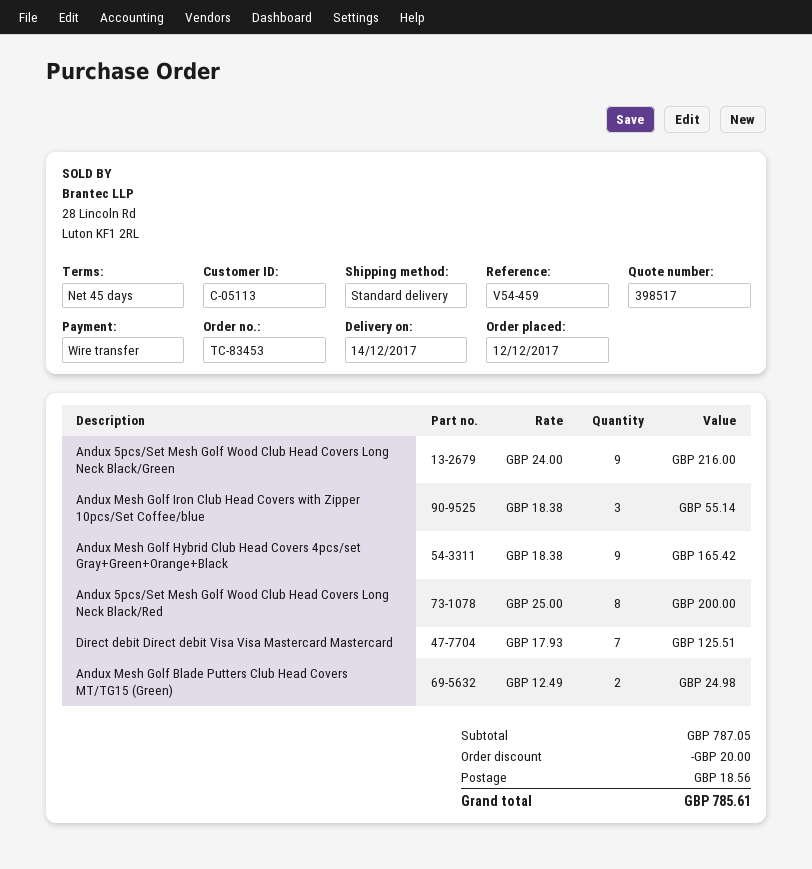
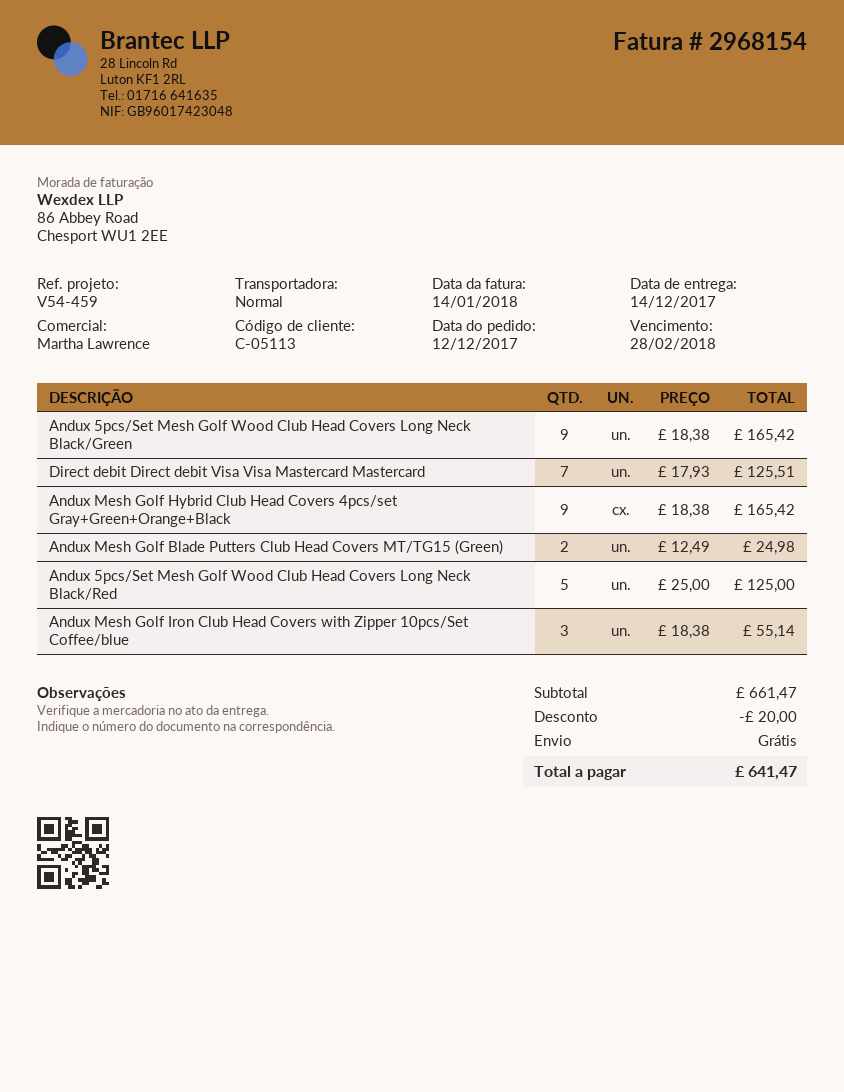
Andux 5pcs/Set Mesh Golf Wood Club Head Covers Long Neck Black/Green: 9 x 24.00 = 216.00 -> 9 x 18.38 = 165.42
Andux 5pcs/Set Mesh Golf Wood Club Head Covers Long Neck Black/Red: 8 x 25.00 = 200.00 -> 5 x 25.00 = 125.00
subtotal: 787.05 -> 661.47
shipping: 18.56 -> 0.00
total: 785.61 -> 641.47

